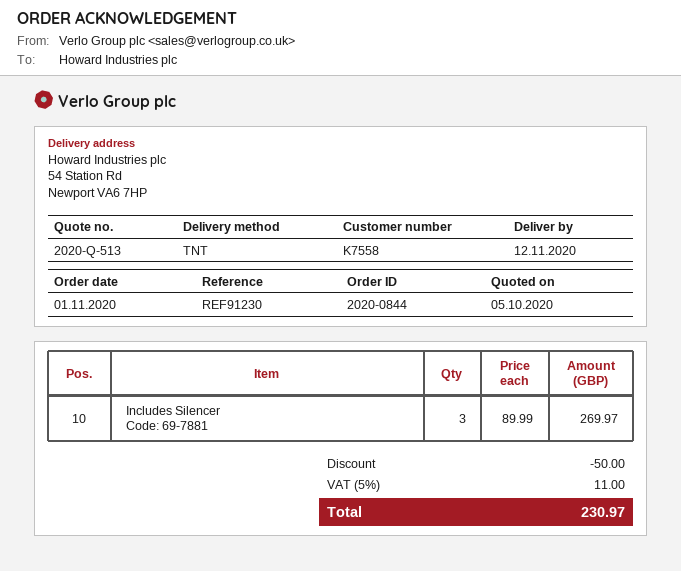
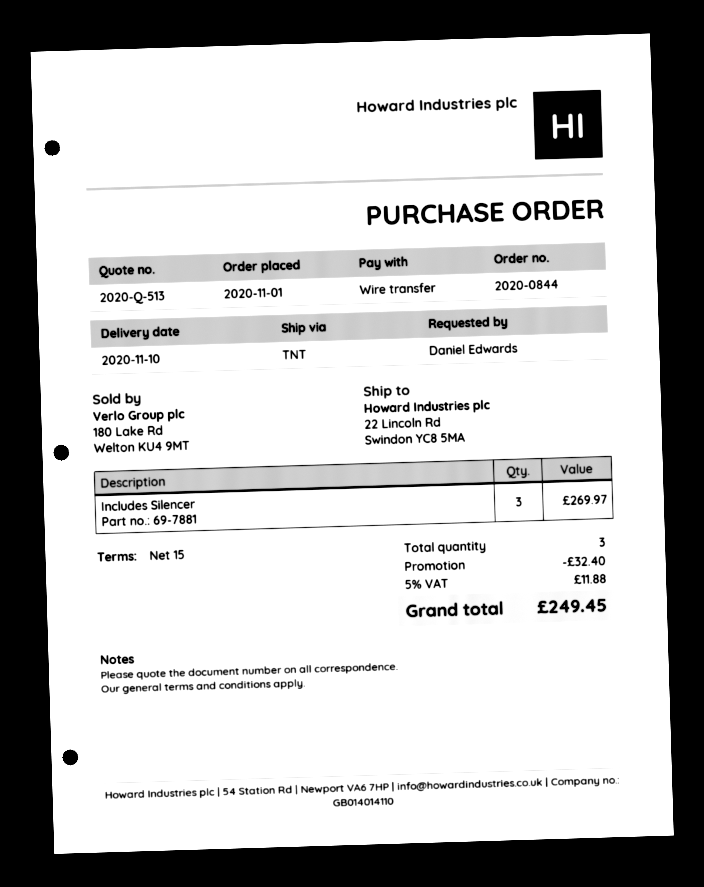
delivery date: 2020-11-12 -> 2020-11-10
ship to: 54 Station Rd, Newport VA6 7HP -> 22 Lincoln Rd, Swindon YC8 5MA
discount: 50.00 -> 32.40
tax: 5% = 11.00 -> 5% = 11.88
total: 230.97 -> 249.45

